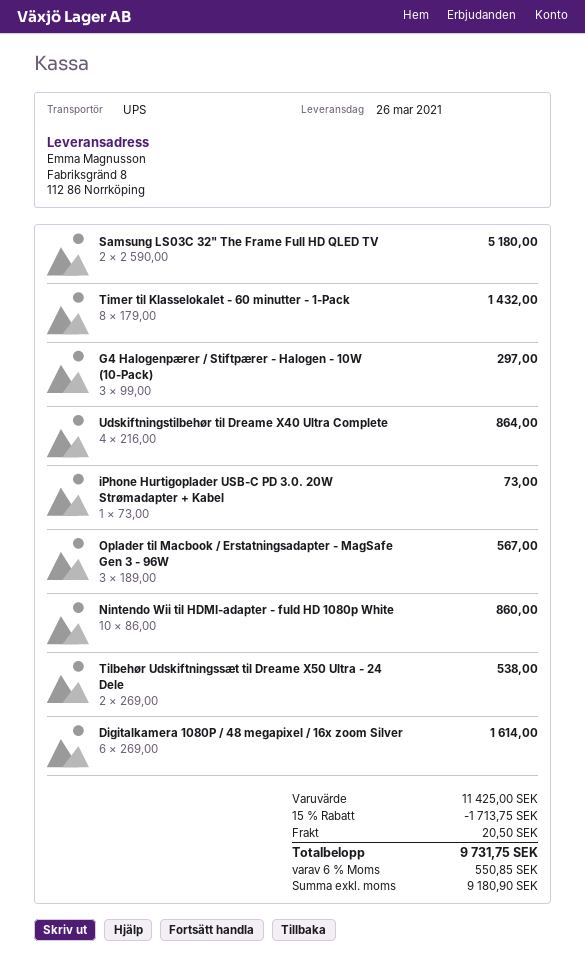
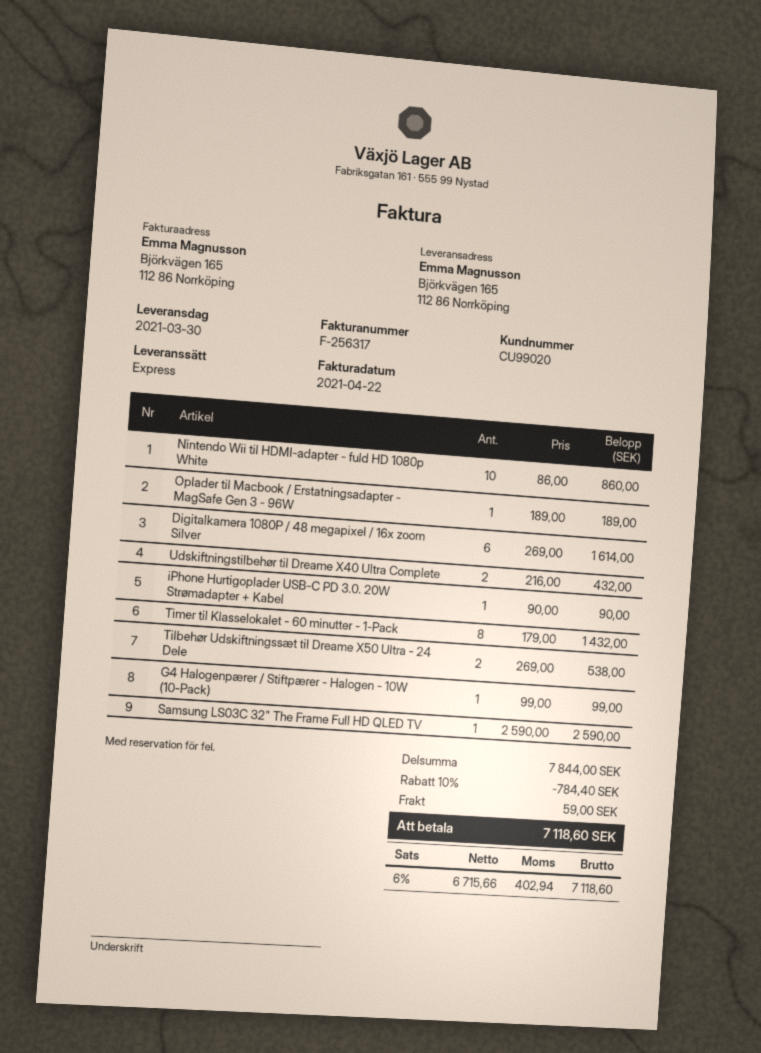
delivery date: 2021-03-26 -> 2021-03-30
shipping method: UPS -> express
ship to: Fabriksgränd 8, 112 86 Norrköping -> Björkvägen 165, 112 86 Norrköping
Samsung LS03C 32" The Frame Full HD QLED TV: 2 x 2590.00 = 5180.00 -> 1 x 2590.00 = 2590.00
G4 Halogenpærer / Stiftpærer - Halogen - 10W (10-Pack): 3 x 99.00 = 297.00 -> 1 x 99.00 = 99.00
Udskiftningstilbehør til Dreame X40 Ultra Complete: 4 x 216.00 = 864.00 -> 2 x 216.00 = 432.00
iPhone Hurtigoplader USB-C PD 3.0. 20W Strømadapter + Kabel: 1 x 73.00 = 73.00 -> 1 x 90.00 = 90.00
Oplader til Macbook / Erstatningsadapter - MagSafe Gen 3 - 96W: 3 x 189.00 = 567.00 -> 1 x 189.00 = 189.00
subtotal: 11425.00 -> 7844.00
discount: 15% = 1713.75 -> 10% = 784.40
shipping: 20.50 -> 59.00
net: 9180.90 -> 6715.66
tax: 6% = 550.85 -> 6% = 402.94
total: 9731.75 -> 7118.60

